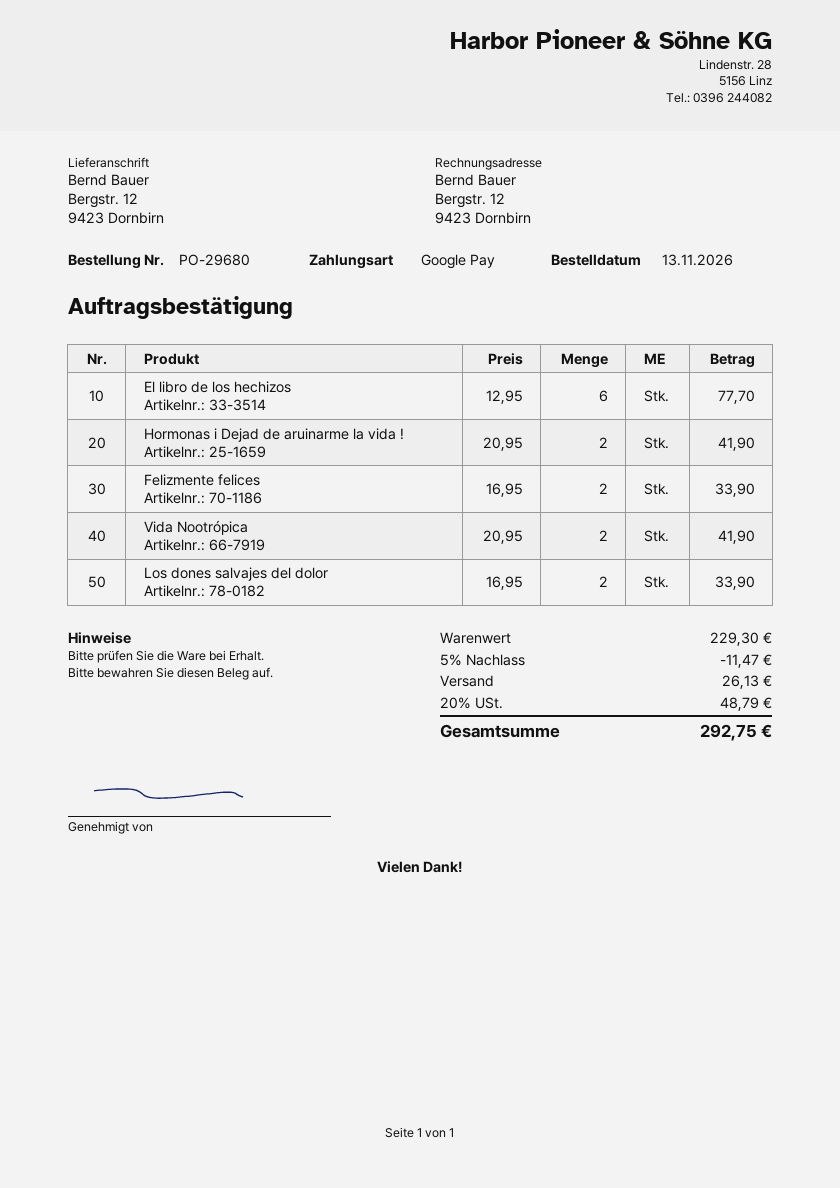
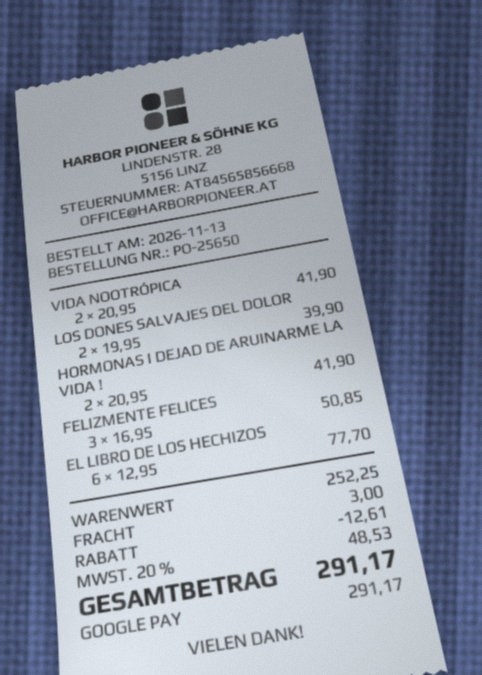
order number: PO-29680 -> PO-25650
Felizmente felices: 2 x 16.95 = 33.90 -> 3 x 16.95 = 50.85
Los dones salvajes del dolor: 2 x 16.95 = 33.90 -> 2 x 19.95 = 39.90
subtotal: 229.30 -> 252.25
discount: 11.47 -> 12.61
shipping: 26.13 -> 3.00
tax: 20% = 48.79 -> 20% = 48.53
total: 292.75 -> 291.17

